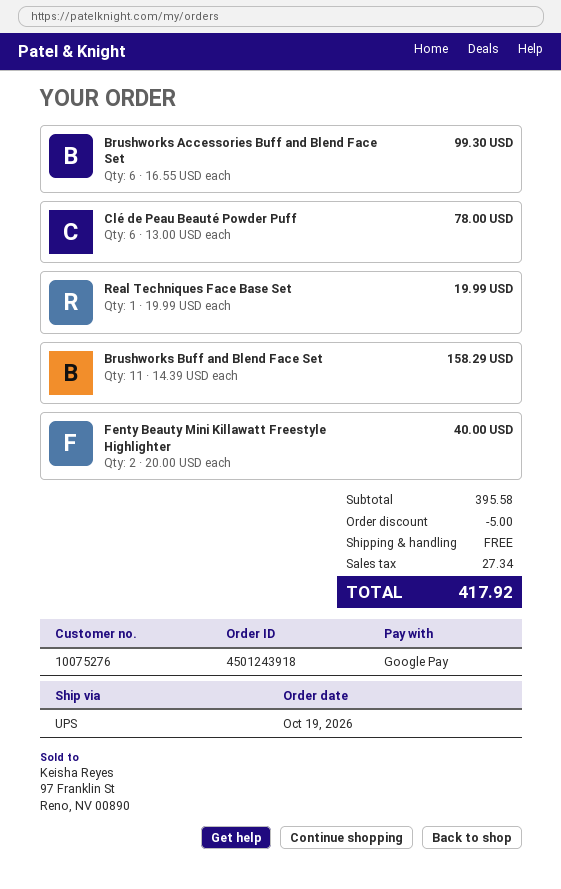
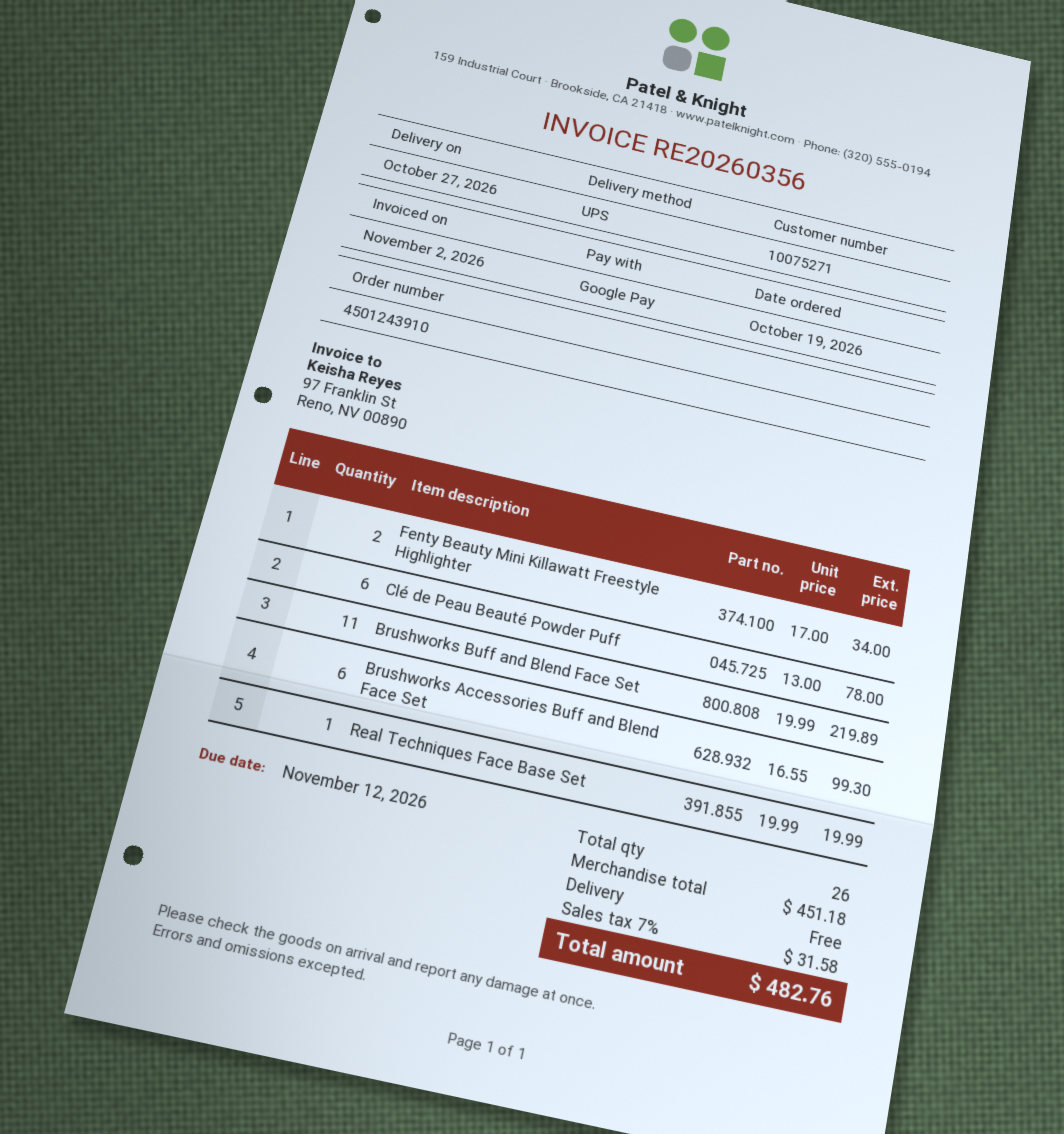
order number: 4501243918 -> 4501243910
customer number: 10075276 -> 10075271
Brushworks Buff and Blend Face Set: 11 x 14.39 = 158.29 -> 11 x 19.99 = 219.89
Fenty Beauty Mini Killawatt Freestyle Highlighter: 2 x 20.00 = 40.00 -> 2 x 17.00 = 34.00
subtotal: 395.58 -> 451.18
discount: 5.00 -> none
tax: 27.34 -> 31.58
total: 417.92 -> 482.76

